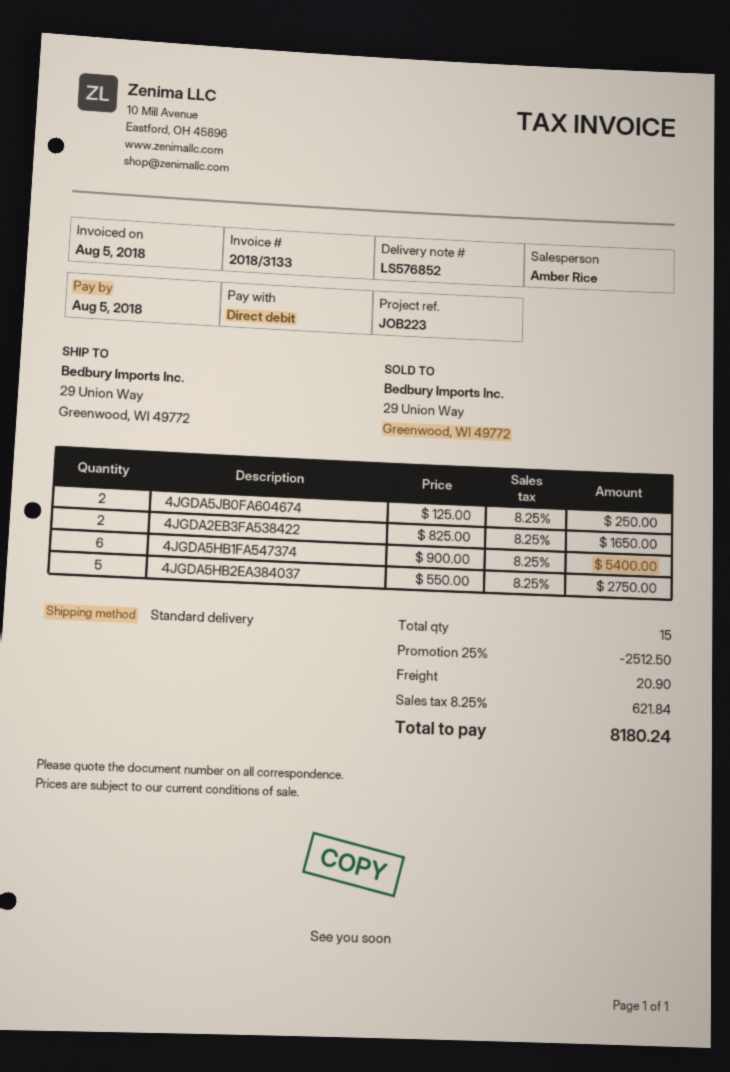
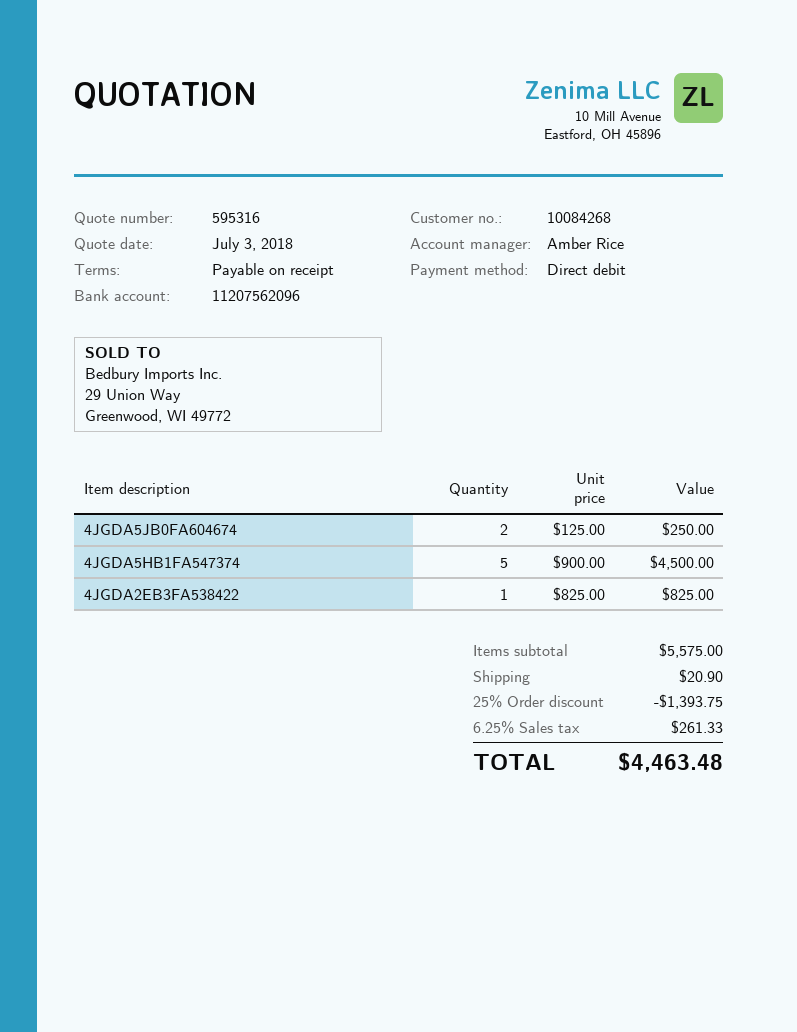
4JGDA2EB3FA538422: 2 x 825.00 = 1650.00 -> 1 x 825.00 = 825.00
4JGDA5HB1FA547374: 6 x 900.00 = 5400.00 -> 5 x 900.00 = 4500.00
4JGDA5HB2EA384037: 5 x 550.00 = 2750.00 -> none
discount: 25% = 2512.50 -> 25% = 1393.75
tax: 8.25% = 621.84 -> 6.25% = 261.33
total: 8180.24 -> 4463.48

